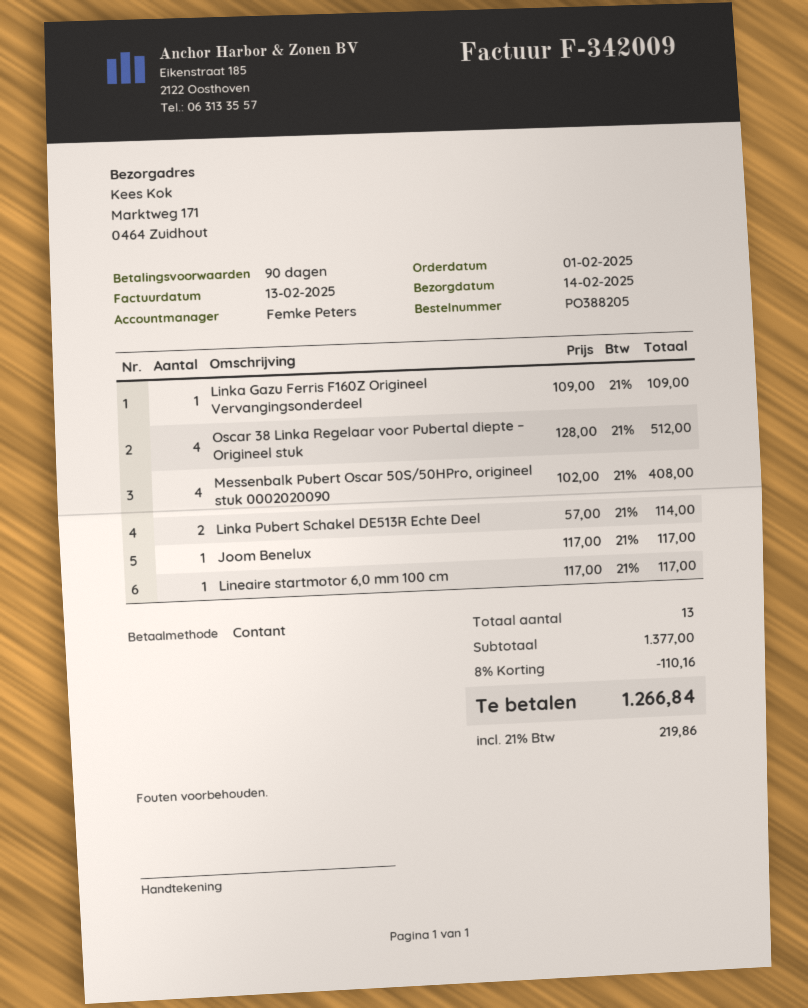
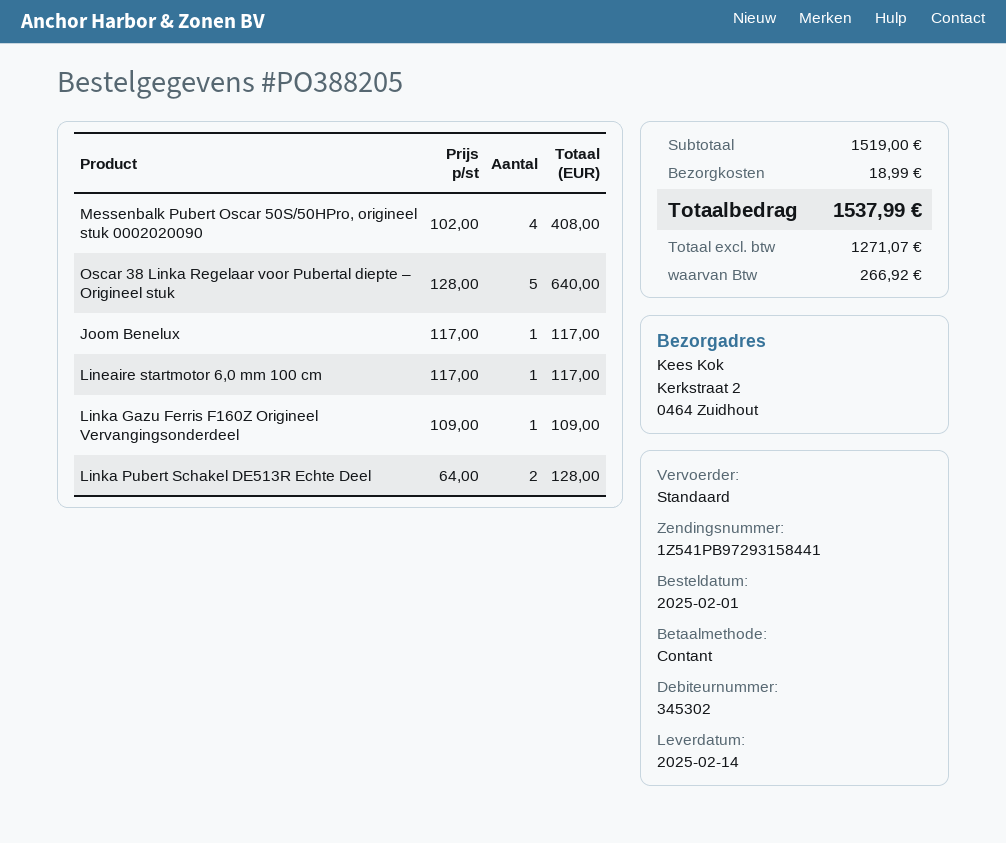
ship to: Marktweg 171, 0464 Zuidhout -> Kerkstraat 2, 0464 Zuidhout
Oscar 38 Linka Regelaar voor Pubertal diepte – Origineel stuk: 4 x 128.00 = 512.00 -> 5 x 128.00 = 640.00
Linka Pubert Schakel DE513R Echte Deel: 2 x 57.00 = 114.00 -> 2 x 64.00 = 128.00
subtotal: 1377.00 -> 1519.00
discount: 8% = 110.16 -> none
shipping: none -> 18.99
tax: 219.86 -> 266.92
total: 1266.84 -> 1537.99

